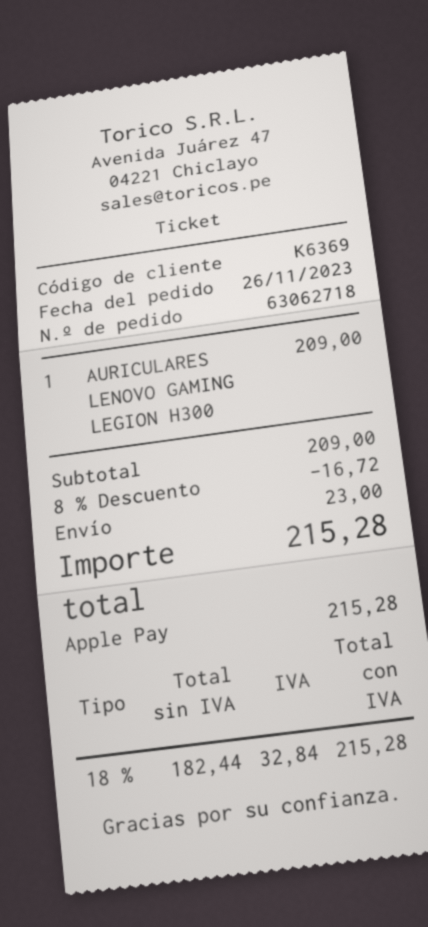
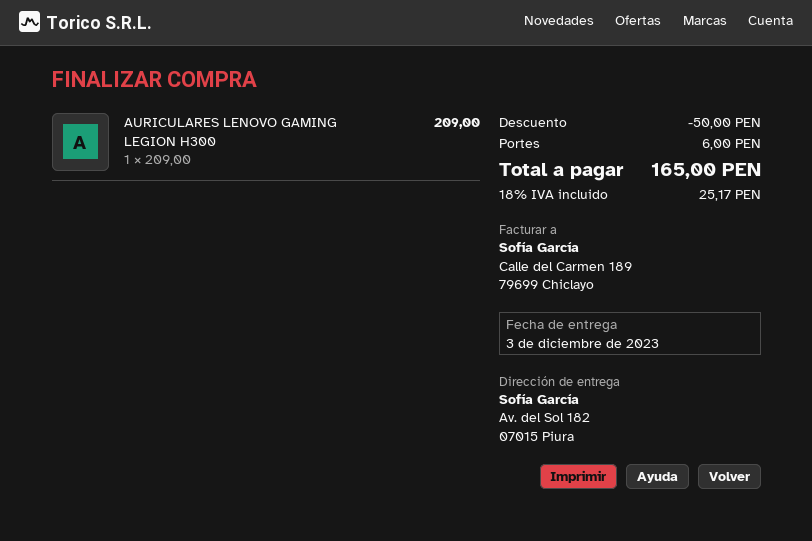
discount: 16.72 -> 50.00
shipping: 23.00 -> 6.00
tax: 18% = 32.84 -> 18% = 25.17
total: 215.28 -> 165.00

